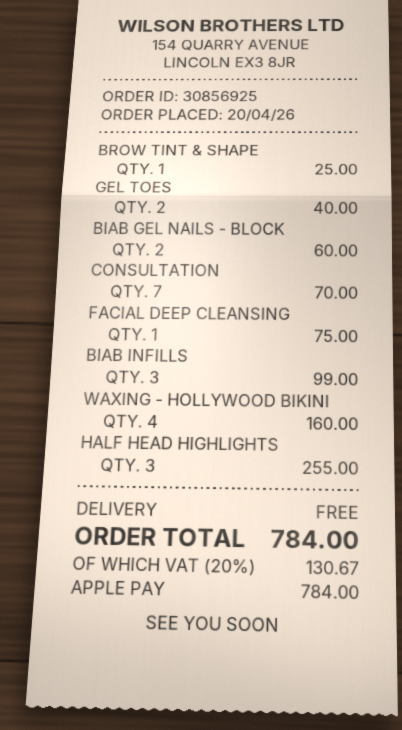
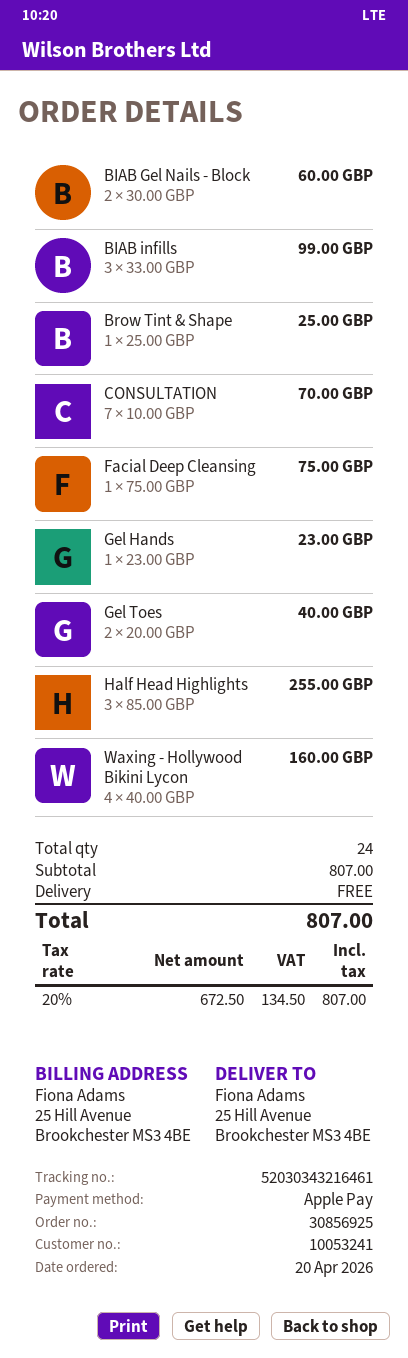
Gel Hands: none -> 1 for 23.00
tax: 20% = 130.67 -> 20% = 134.50
total: 784.00 -> 807.00

